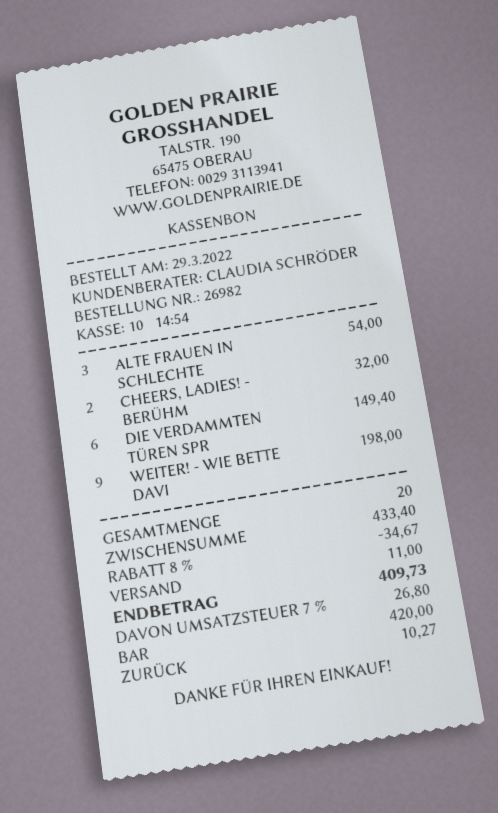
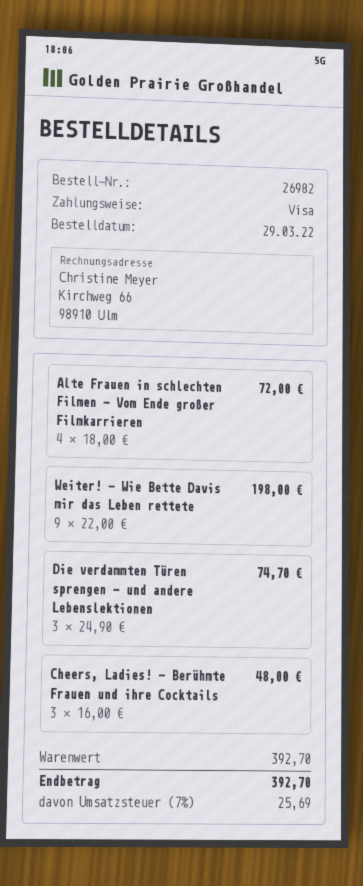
payment method: cash -> Visa
ALTE FRAUEN IN SCHLECHTE: 3 for 54.00 -> 4 for 72.00
CHEERS, LADIES! - BERÜHM: 2 for 32.00 -> 3 for 48.00
DIE VERDAMMTEN TÜREN SPR: 6 for 149.40 -> 3 for 74.70
subtotal: 433.40 -> 392.70
discount: 8% = 34.67 -> none
shipping: 11.00 -> none
tax: 7% = 26.80 -> 7% = 25.69
total: 409.73 -> 392.70

